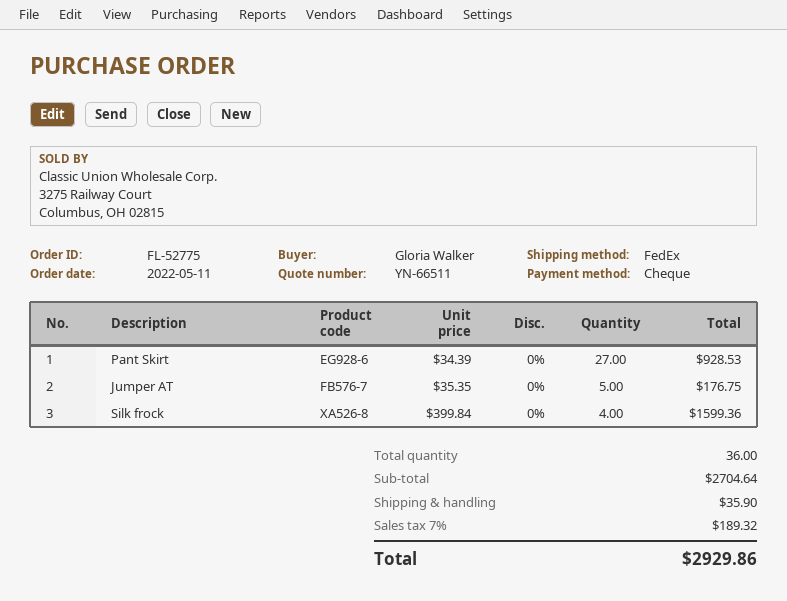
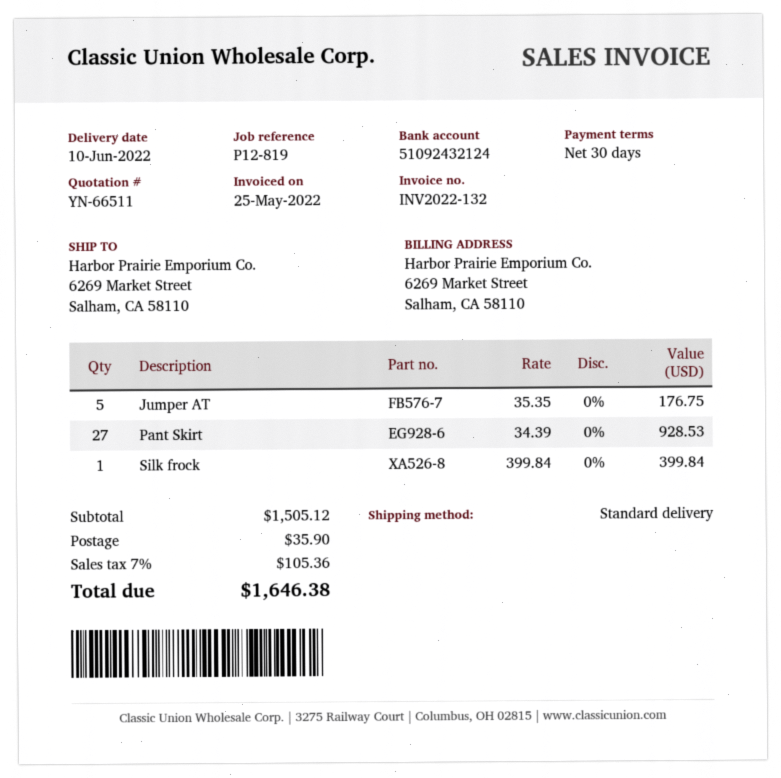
shipping method: FedEx -> standard
Silk frock: 4 x 399.84 = 1599.36 -> 1 x 399.84 = 399.84
subtotal: 2704.64 -> 1505.12
tax: 7% = 189.32 -> 7% = 105.36
total: 2929.86 -> 1646.38

